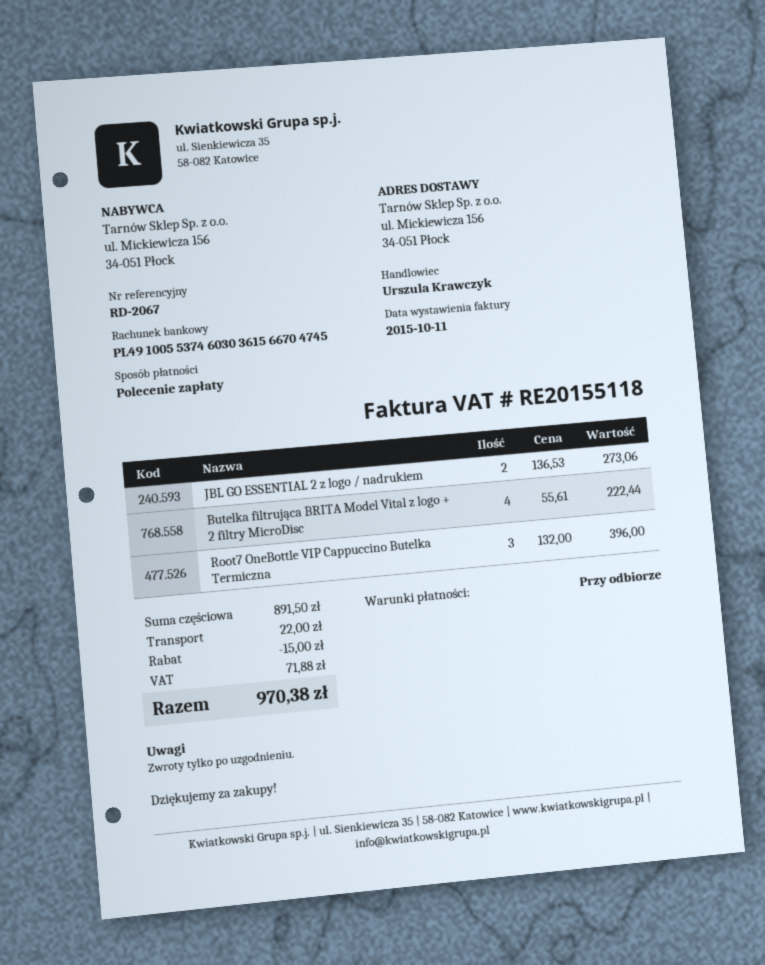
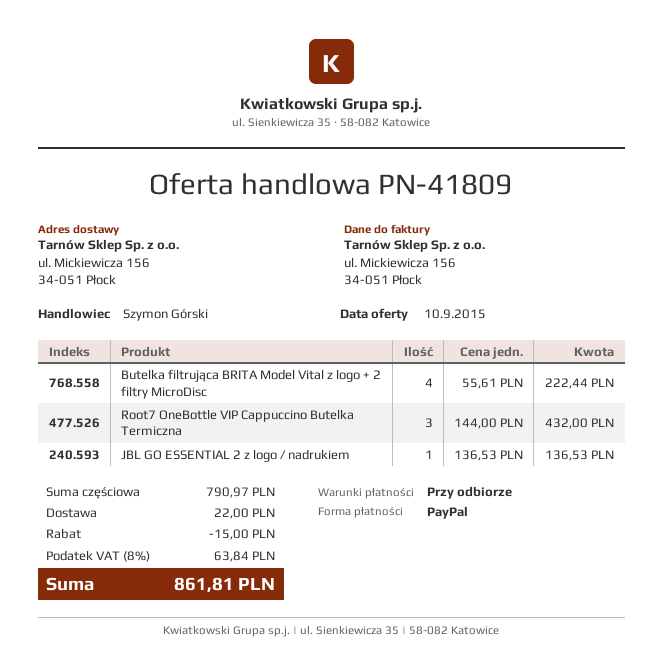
sales rep: Urszula Krawczyk -> Szymon Górski
payment method: direct debit -> PayPal
JBL GO ESSENTIAL 2 z logo / nadrukiem: 2 x 136.53 = 273.06 -> 1 x 136.53 = 136.53
Root7 OneBottle VIP Cappuccino Butelka Termiczna: 3 x 132.00 = 396.00 -> 3 x 144.00 = 432.00
subtotal: 891.50 -> 790.97
tax: 71.88 -> 63.84
total: 970.38 -> 861.81

